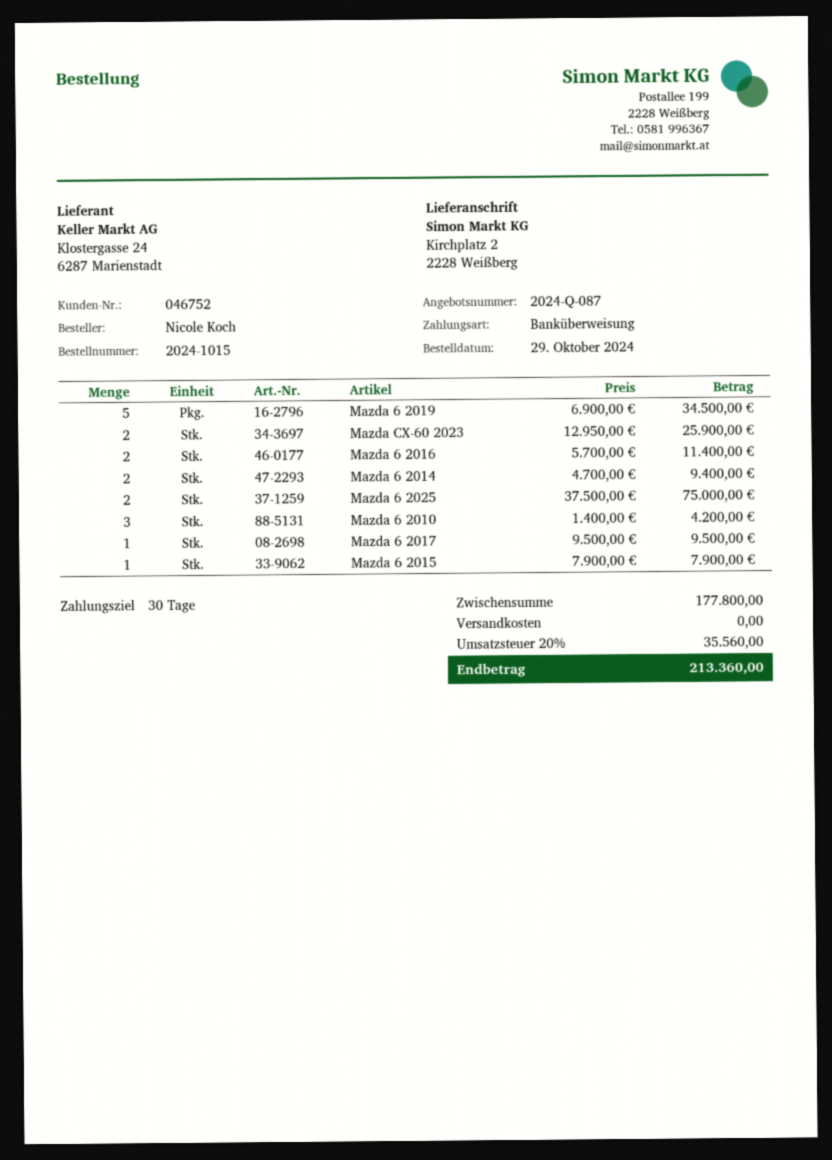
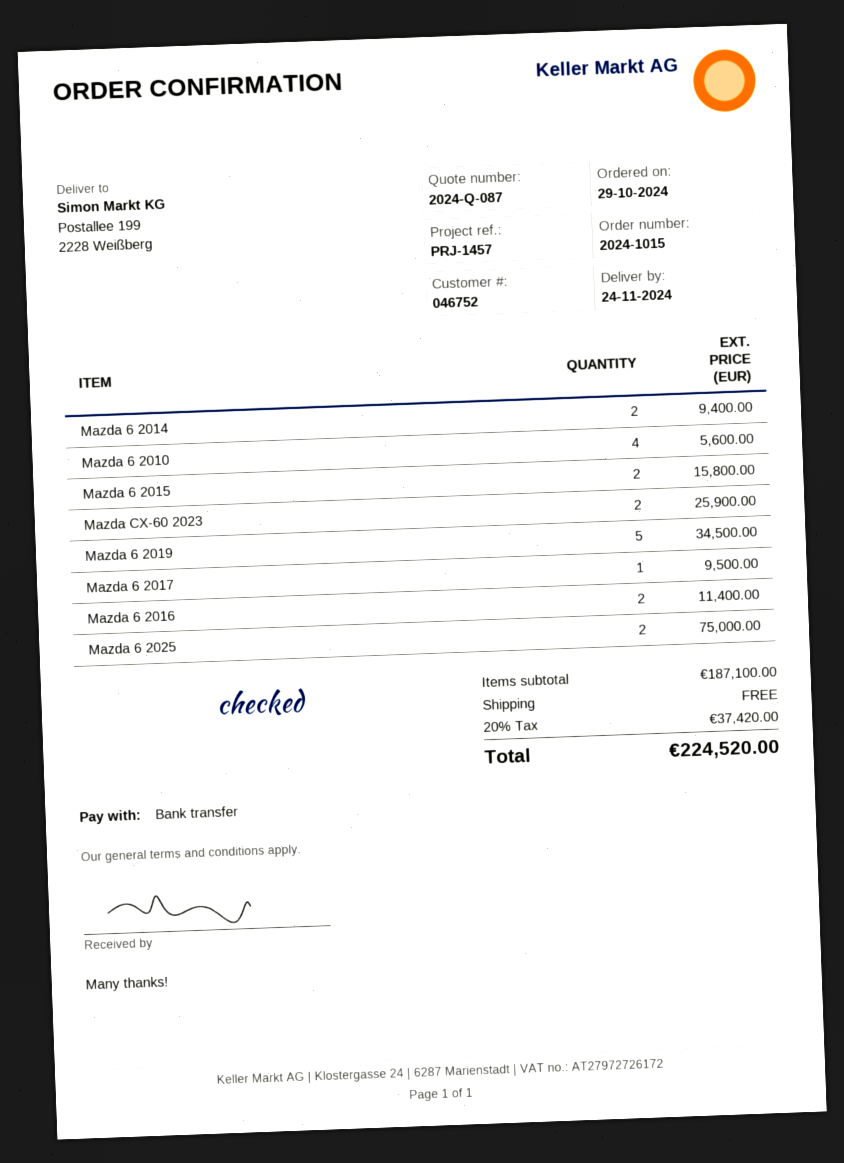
ship to: Kirchplatz 2, 2228 Weißberg -> Postallee 199, 2228 Weißberg
Mazda 6 2010: 3 for 4200.00 -> 4 for 5600.00
Mazda 6 2015: 1 for 7900.00 -> 2 for 15800.00
subtotal: 177800.00 -> 187100.00
tax: 20% = 35560.00 -> 20% = 37420.00
total: 213360.00 -> 224520.00

